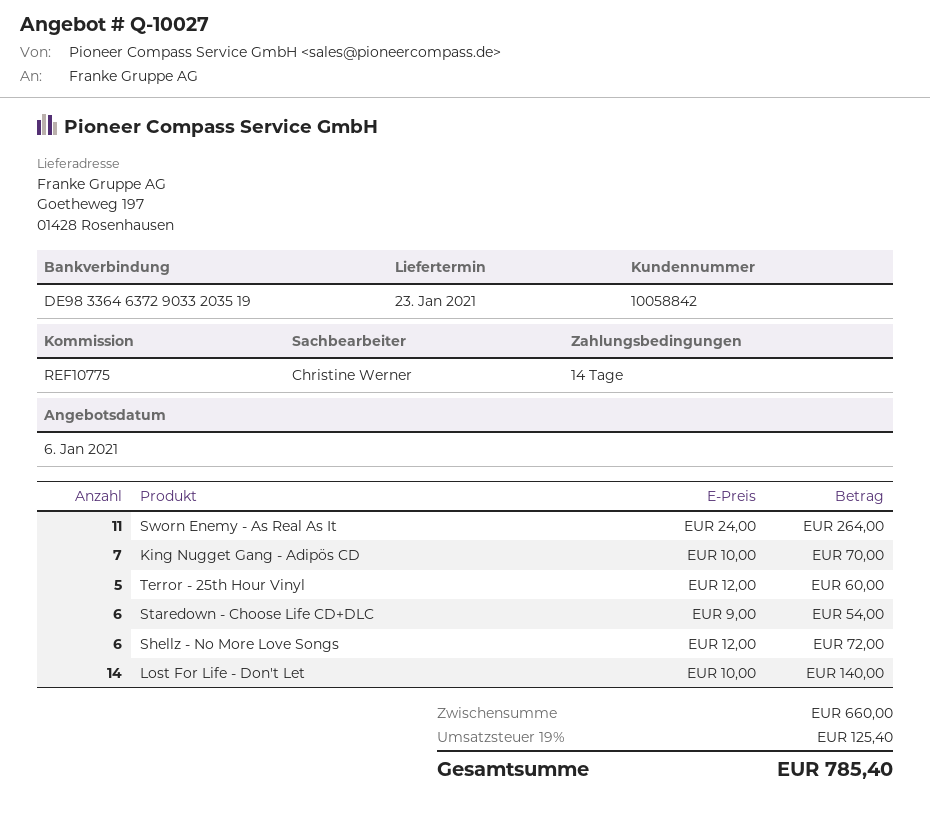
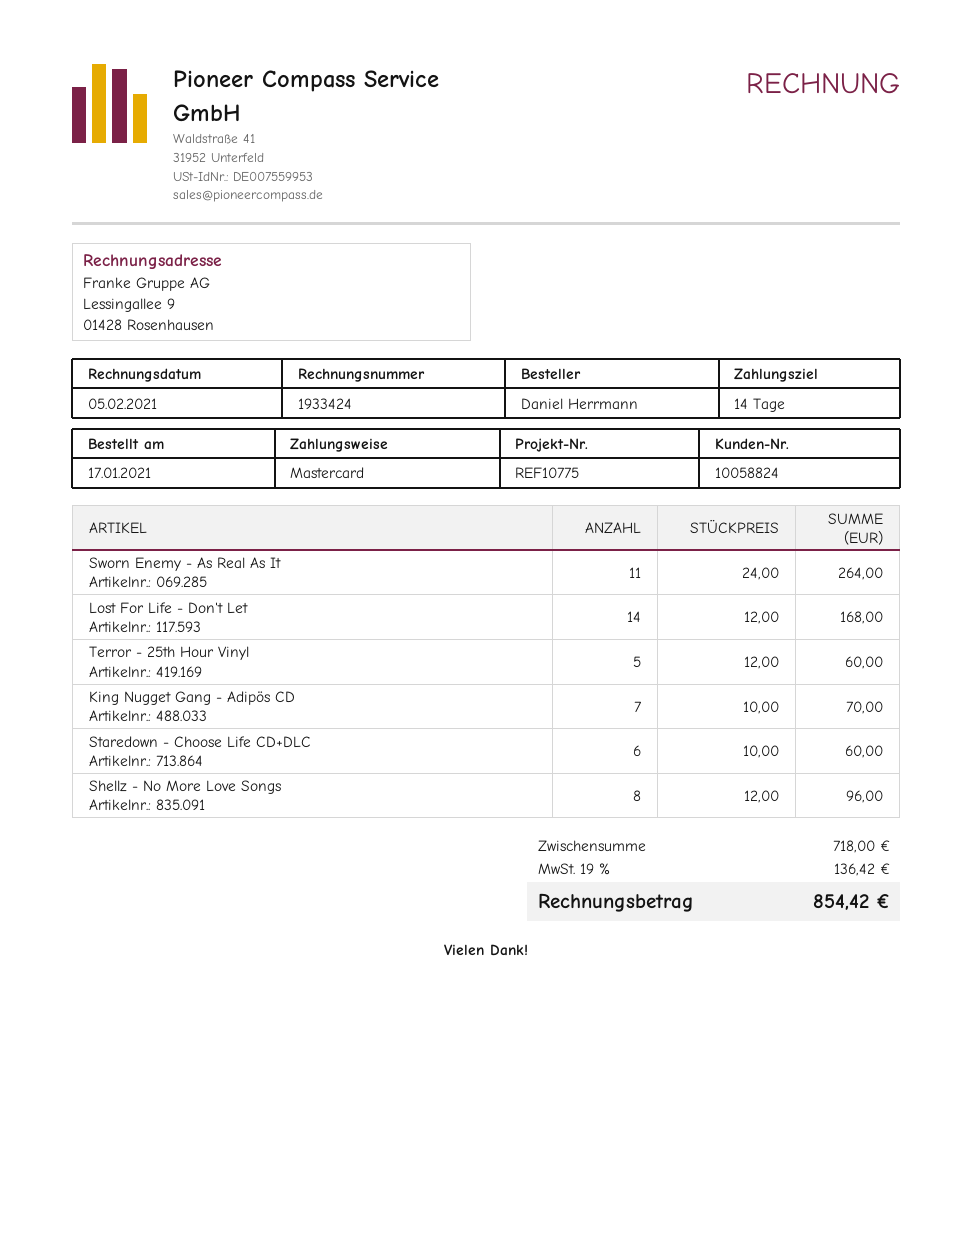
customer number: 10058842 -> 10058824
Staredown - Choose Life CD+DLC: 6 x 9.00 = 54.00 -> 6 x 10.00 = 60.00
Shellz - No More Love Songs: 6 x 12.00 = 72.00 -> 8 x 12.00 = 96.00
Lost For Life - Don't Let: 14 x 10.00 = 140.00 -> 14 x 12.00 = 168.00
subtotal: 660.00 -> 718.00
tax: 19% = 125.40 -> 19% = 136.42
total: 785.40 -> 854.42

